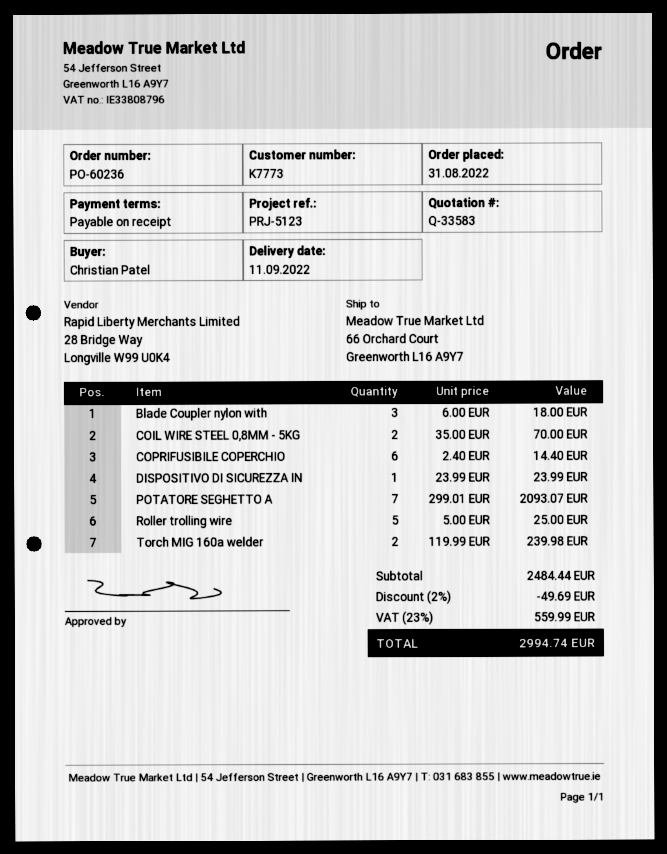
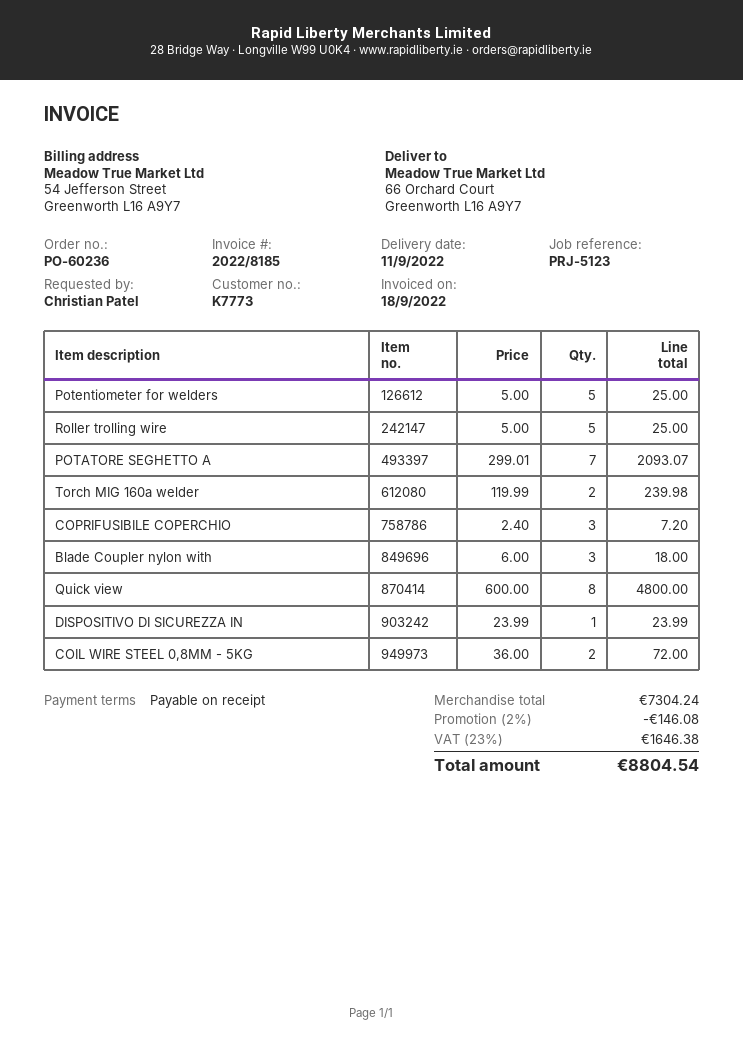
COIL WIRE STEEL 0,8MM - 5KG: 2 x 35.00 = 70.00 -> 2 x 36.00 = 72.00
COPRIFUSIBILE COPERCHIO: 6 x 2.40 = 14.40 -> 3 x 2.40 = 7.20
Potentiometer for welders: none -> 5 x 5.00 = 25.00
Quick view: none -> 8 x 600.00 = 4800.00
subtotal: 2484.44 -> 7304.24
discount: 2% = 49.69 -> 2% = 146.08
tax: 23% = 559.99 -> 23% = 1646.38
total: 2994.74 -> 8804.54

